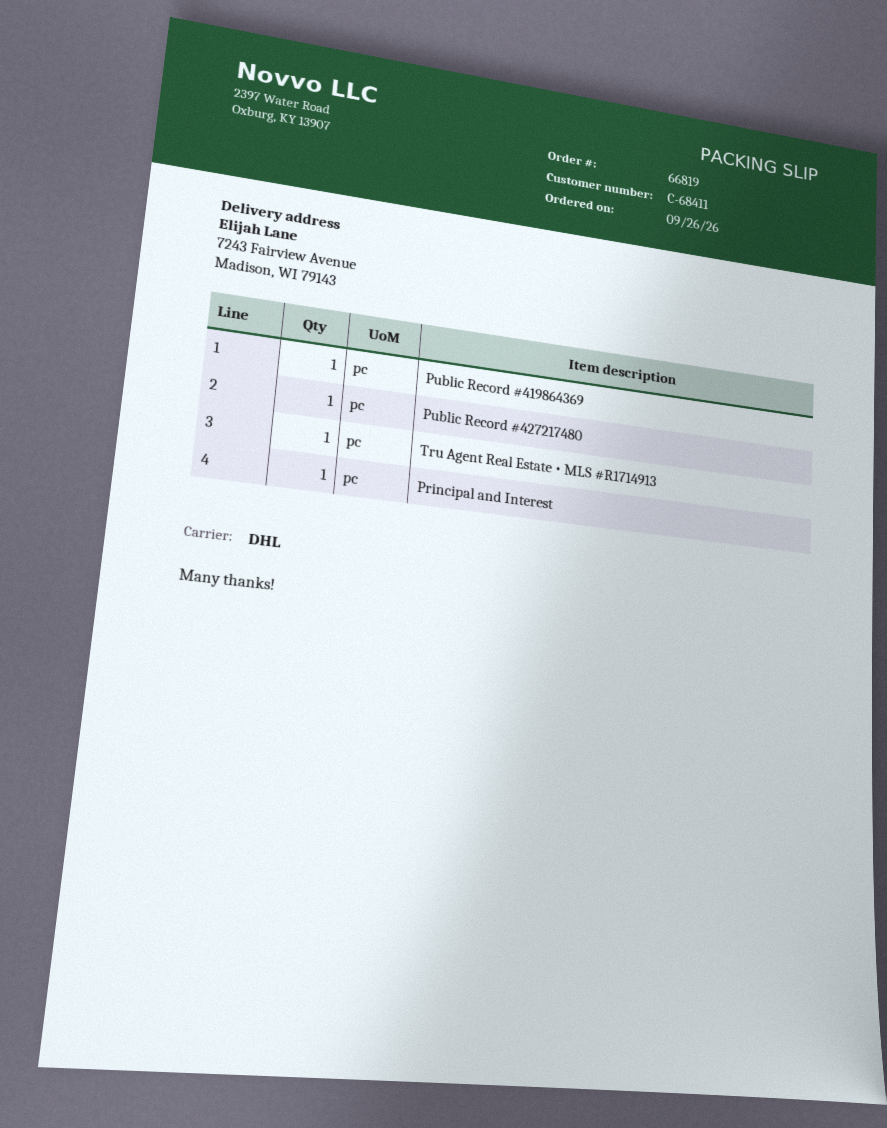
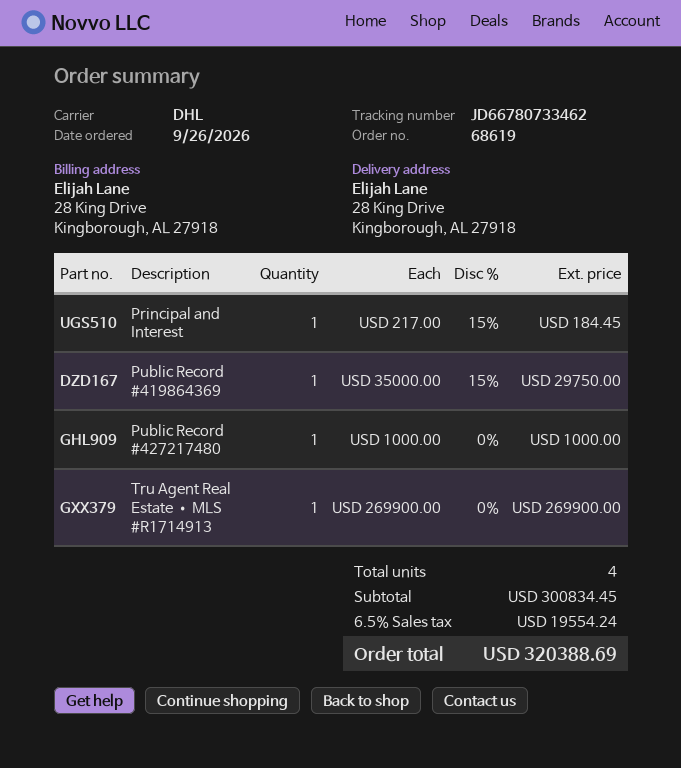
order number: 66819 -> 68619
ship to: 7243 Fairview Avenue, Madison, WI 79143 -> 28 King Drive, Kingborough, AL 27918

